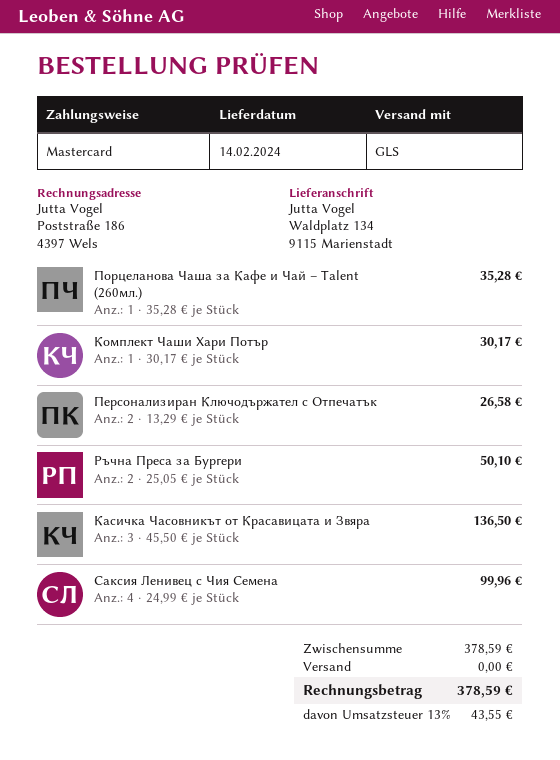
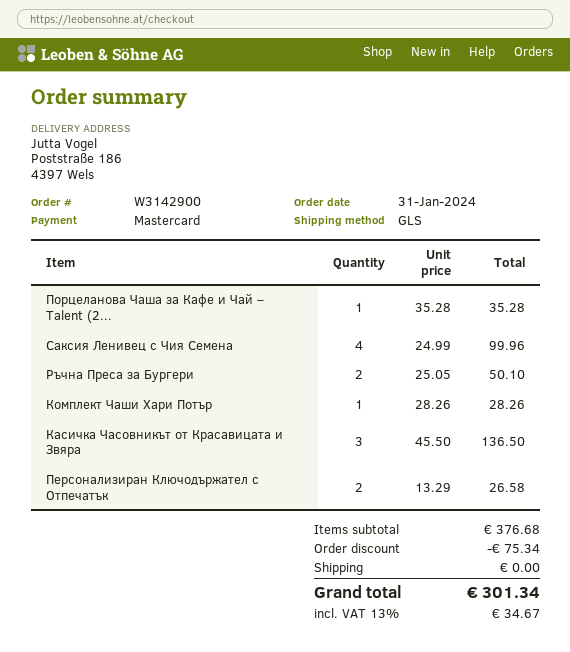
ship to: Waldplatz 134, 9115 Marienstadt -> Poststraße 186, 4397 Wels
Комплект Чаши Хари Потър: 1 x 30.17 = 30.17 -> 1 x 28.26 = 28.26
subtotal: 378.59 -> 376.68
discount: none -> 75.34
tax: 13% = 43.55 -> 13% = 34.67
total: 378.59 -> 301.34

